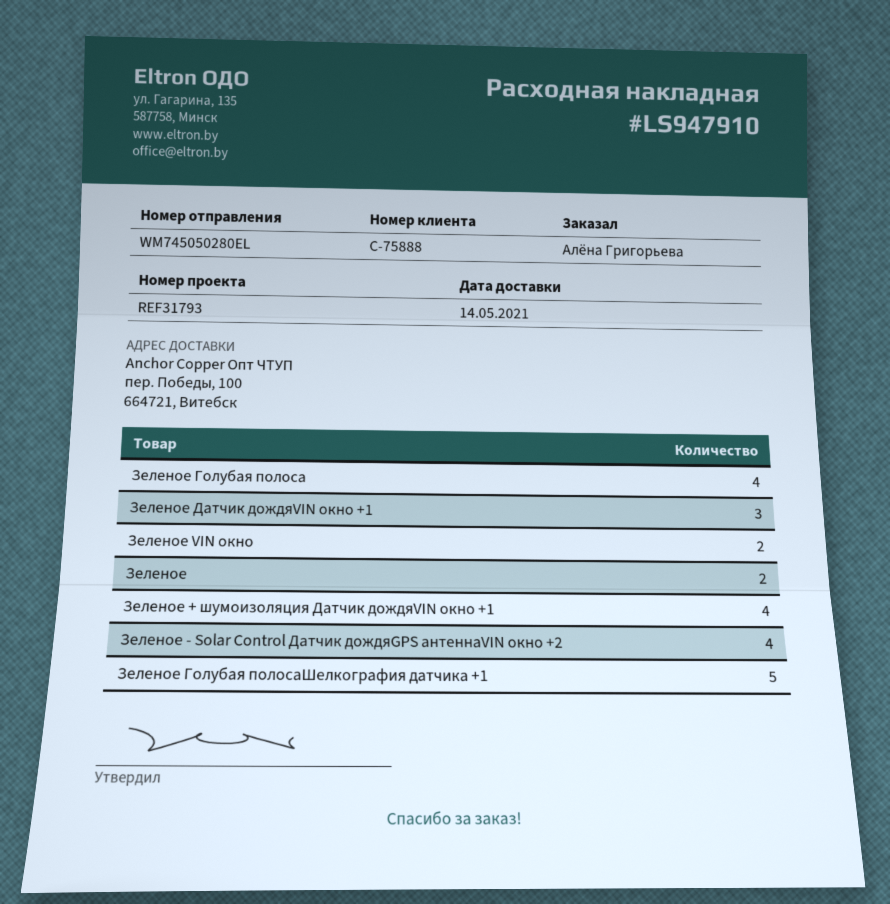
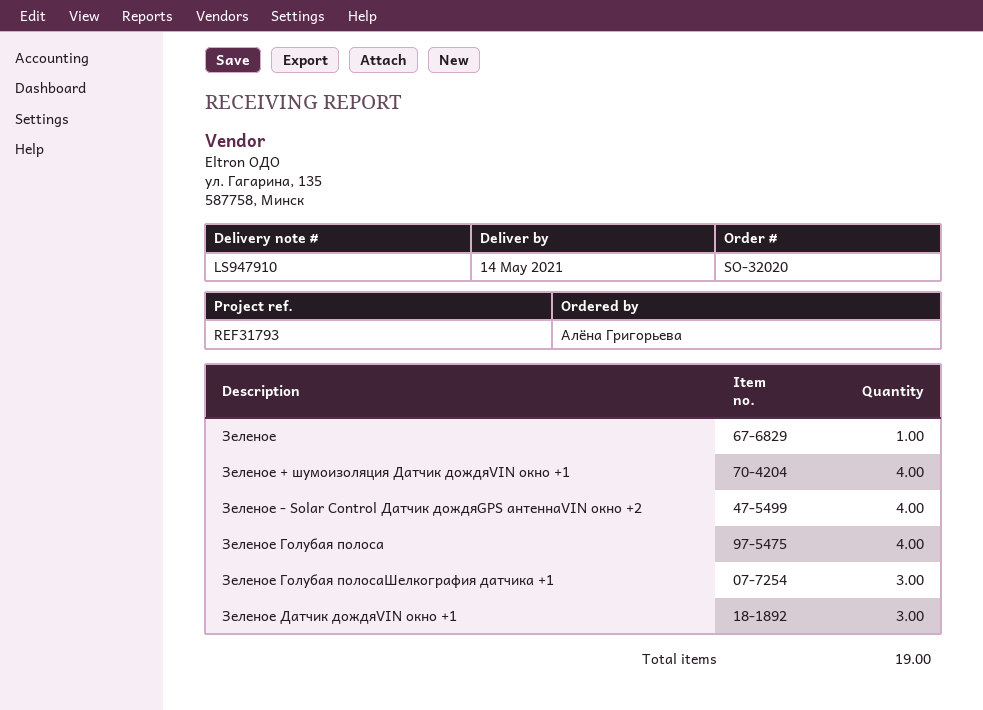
Зеленое VIN окно: 2 -> none
Зеленое: 2 -> 1
Зеленое Голубая полосаШелкография датчика +1: 5 -> 3

